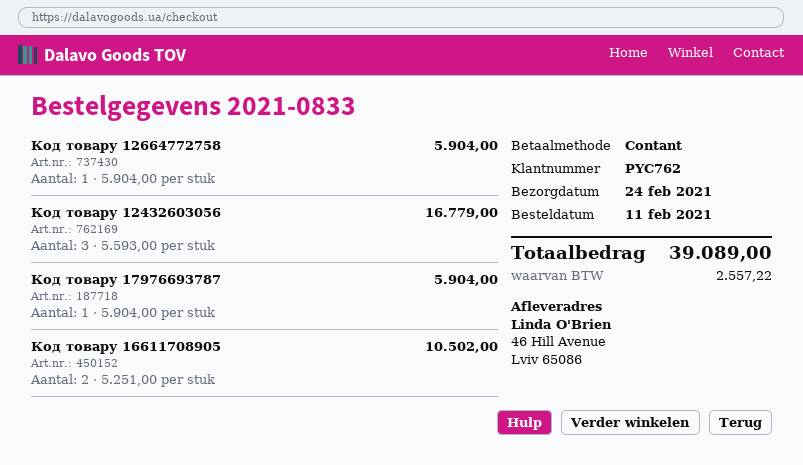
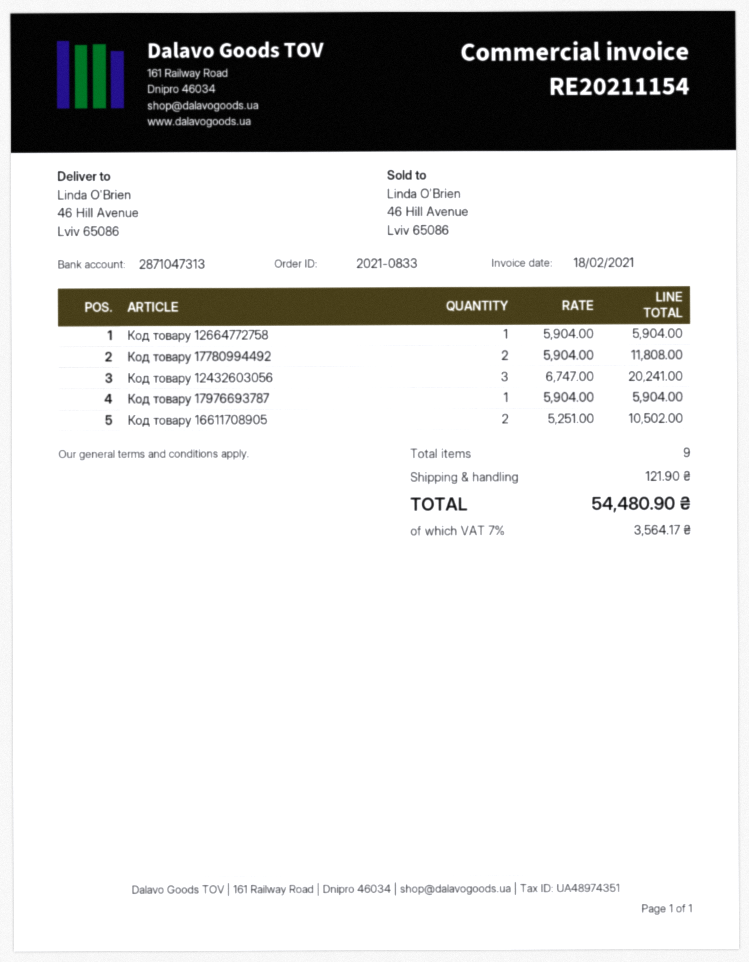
Код товару 12432603056: 3 x 5593.00 = 16779.00 -> 3 x 6747.00 = 20241.00
Код товару 17780994492: none -> 2 x 5904.00 = 11808.00
shipping: none -> 121.90
tax: 2557.22 -> 3564.17
total: 39089.00 -> 54480.90

